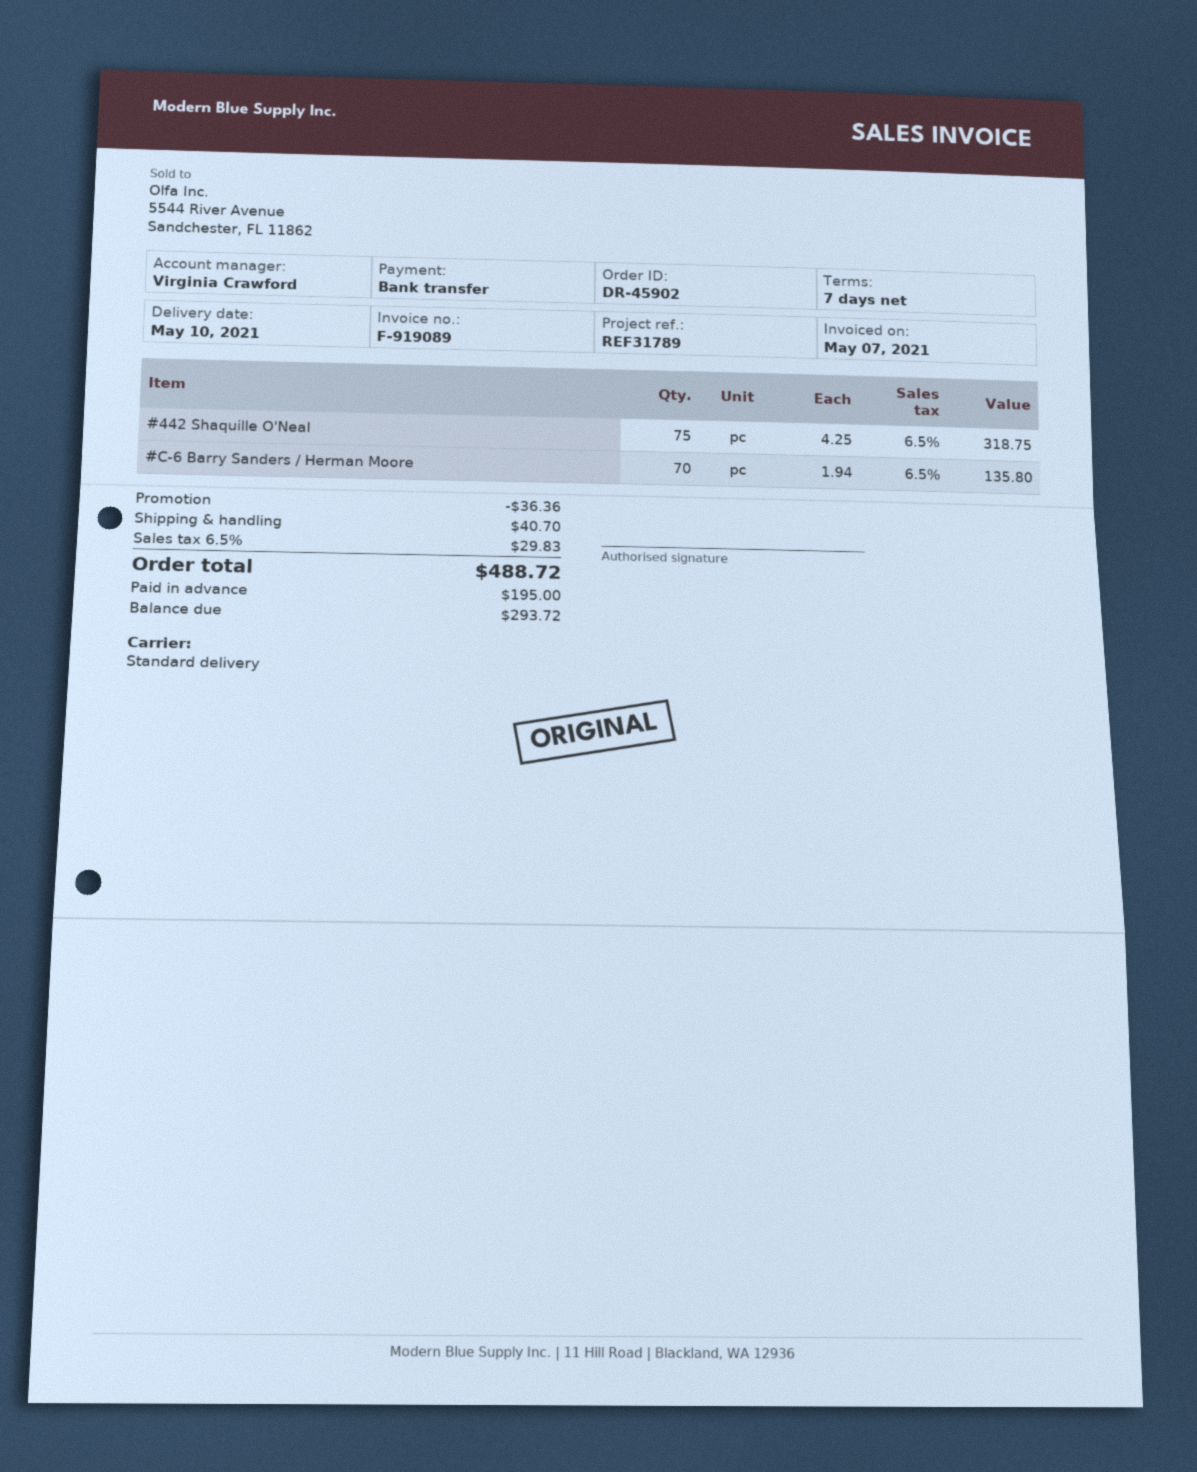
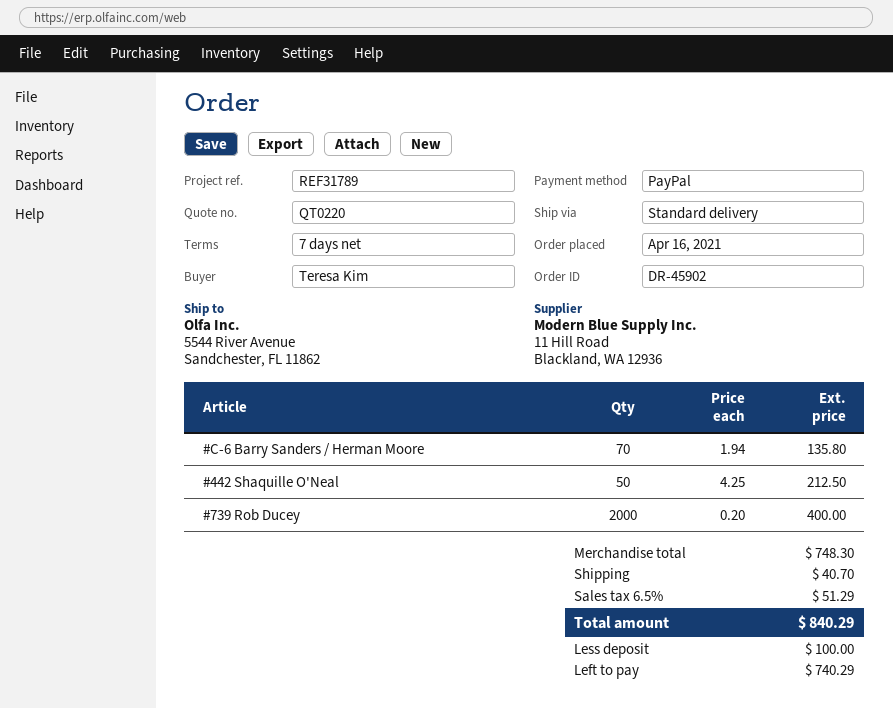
payment method: bank transfer -> PayPal
#442 Shaquille O'Neal: 75 x 4.25 = 318.75 -> 50 x 4.25 = 212.50
#739 Rob Ducey: none -> 2000 x 0.20 = 400.00
discount: 36.36 -> none
tax: 6.5% = 29.83 -> 6.5% = 51.29
total: 488.72 -> 840.29
deposit: 195.00 -> 100.00
balance: 293.72 -> 740.29

